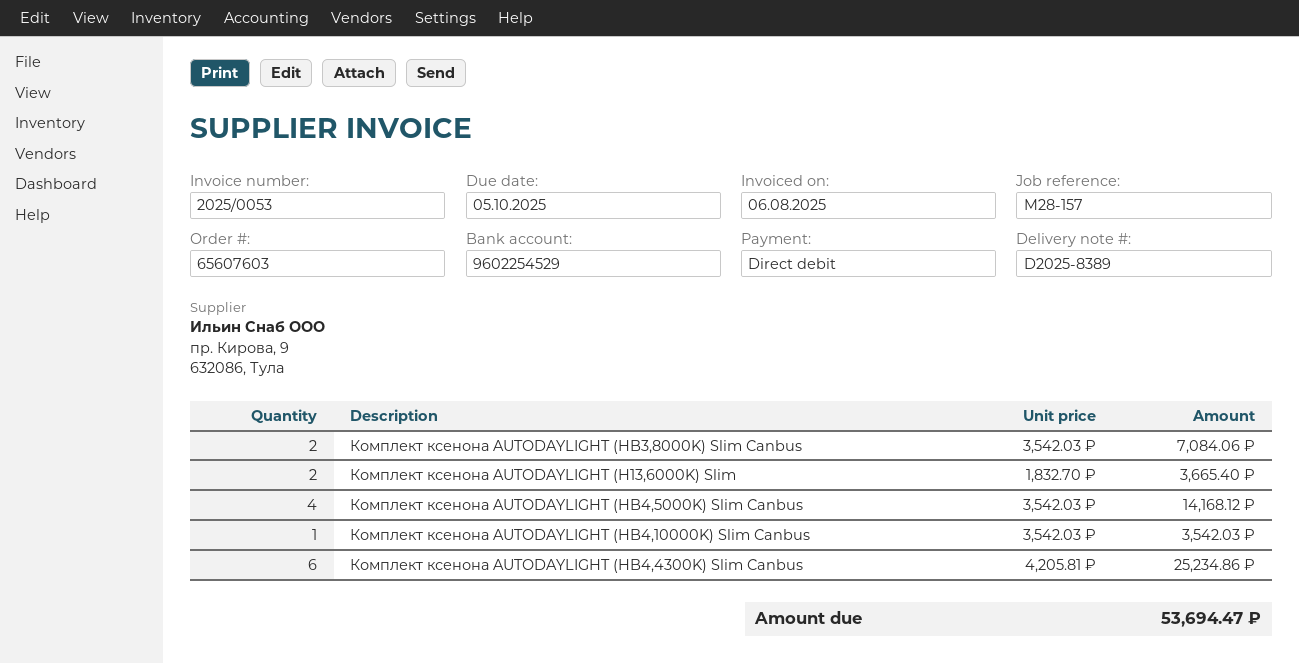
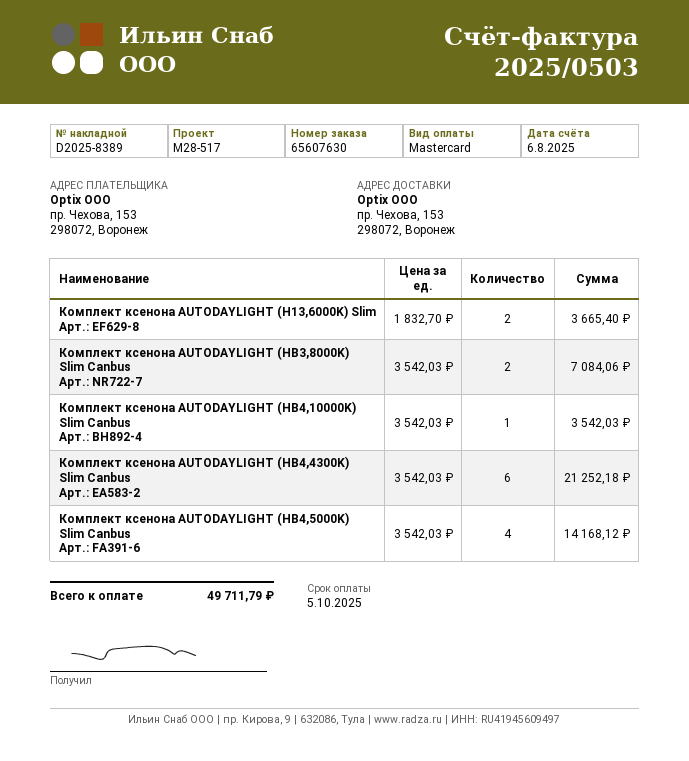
order number: 65607603 -> 65607630
invoice number: 2025/0053 -> 2025/0503
reference: M28-157 -> M28-517
payment method: direct debit -> Mastercard
Комплект ксенона AUTODAYLIGHT (HB4,4300K) Slim Canbus: 6 x 4205.81 = 25234.86 -> 6 x 3542.03 = 21252.18
total: 53694.47 -> 49711.79

